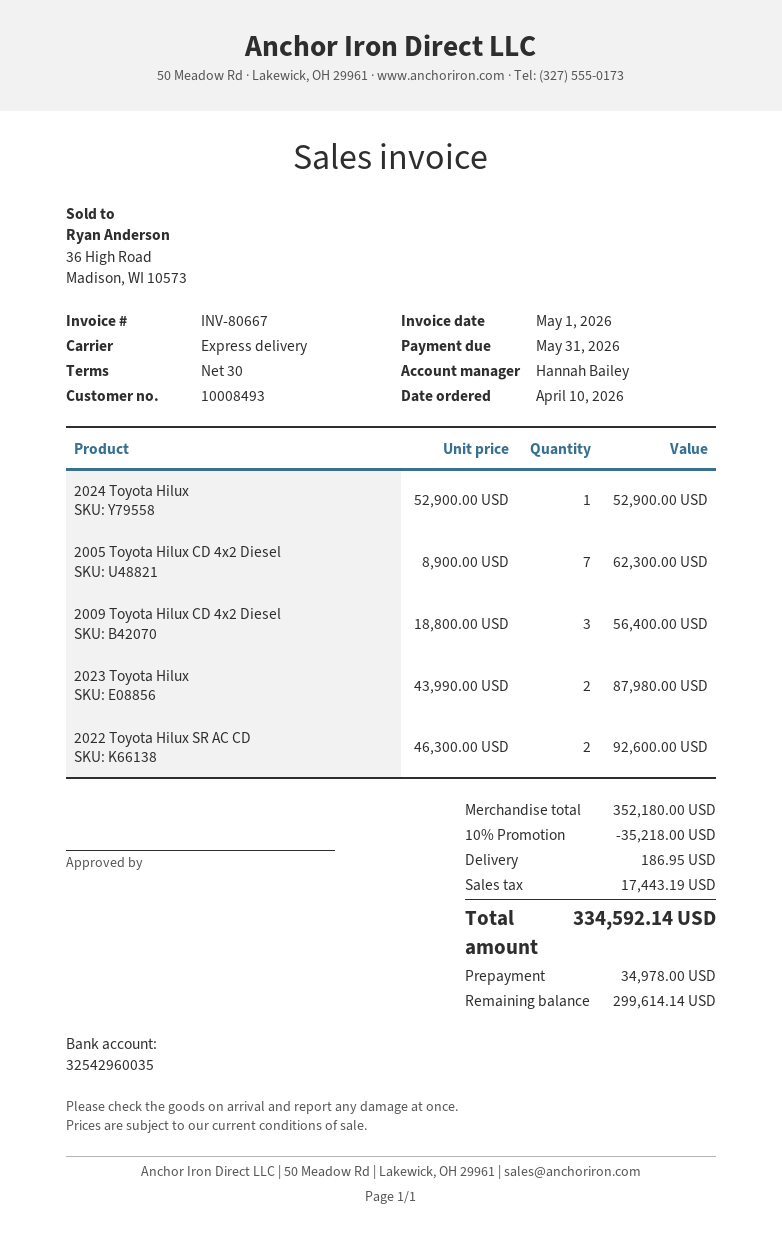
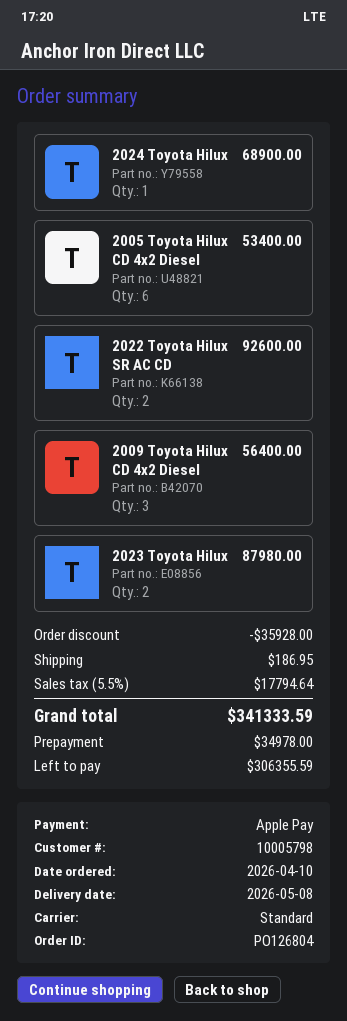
customer number: 10008493 -> 10005798
shipping method: express -> standard
2024 Toyota Hilux: 1 for 52900.00 -> 1 for 68900.00
2005 Toyota Hilux CD 4x2 Diesel: 7 for 62300.00 -> 6 for 53400.00
discount: 35218.00 -> 35928.00
tax: 17443.19 -> 17794.64
total: 334592.14 -> 341333.59
balance: 299614.14 -> 306355.59

